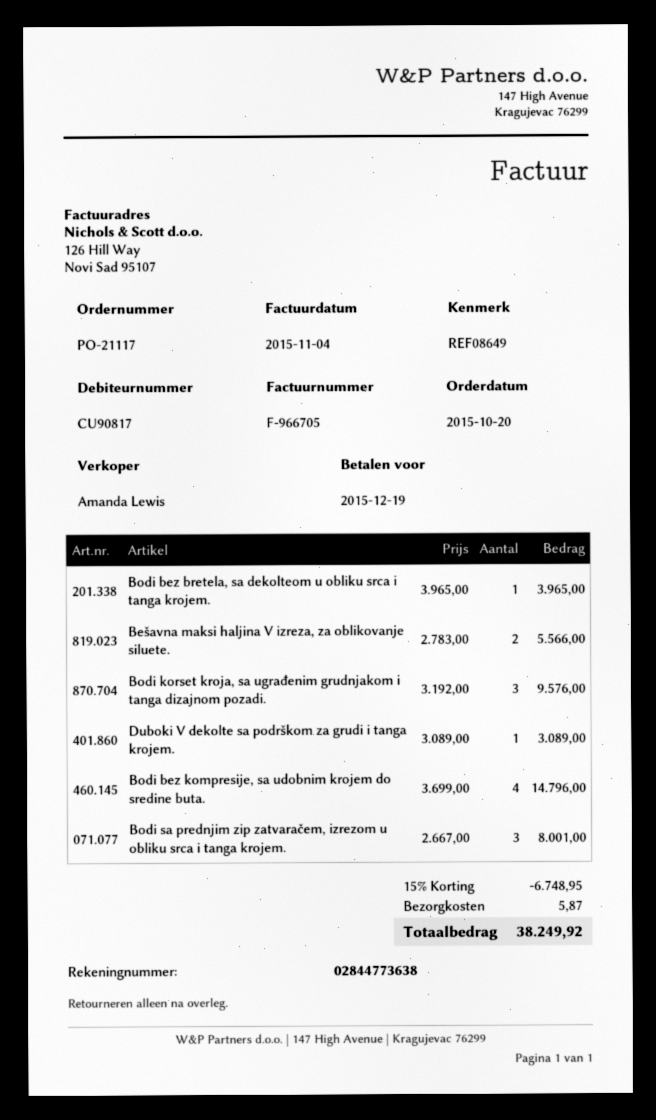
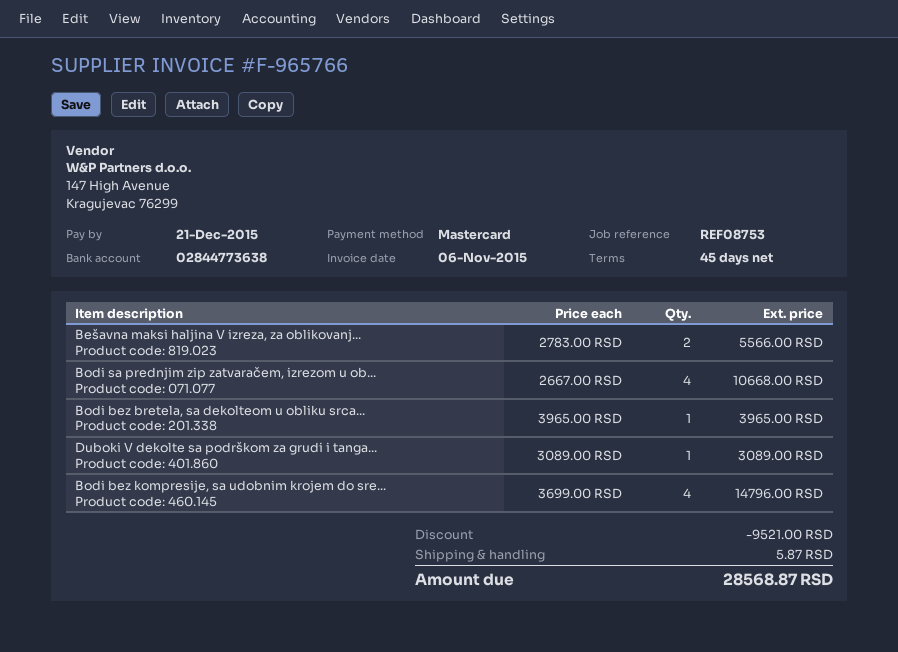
invoice number: F-966705 -> F-965766
invoice date: 2015-11-04 -> 2015-11-06
due date: 2015-12-19 -> 2015-12-21
reference: REF08649 -> REF08753
Bodi korset kroja, sa ugrađenim grudnjakom i tanga dizajnom pozadi.: 3 x 3192.00 = 9576.00 -> none
Bodi sa prednjim zip zatvaračem, izrezom u obliku srca i tanga krojem.: 3 x 2667.00 = 8001.00 -> 4 x 2667.00 = 10668.00
discount: 6748.95 -> 9521.00
total: 38249.92 -> 28568.87

